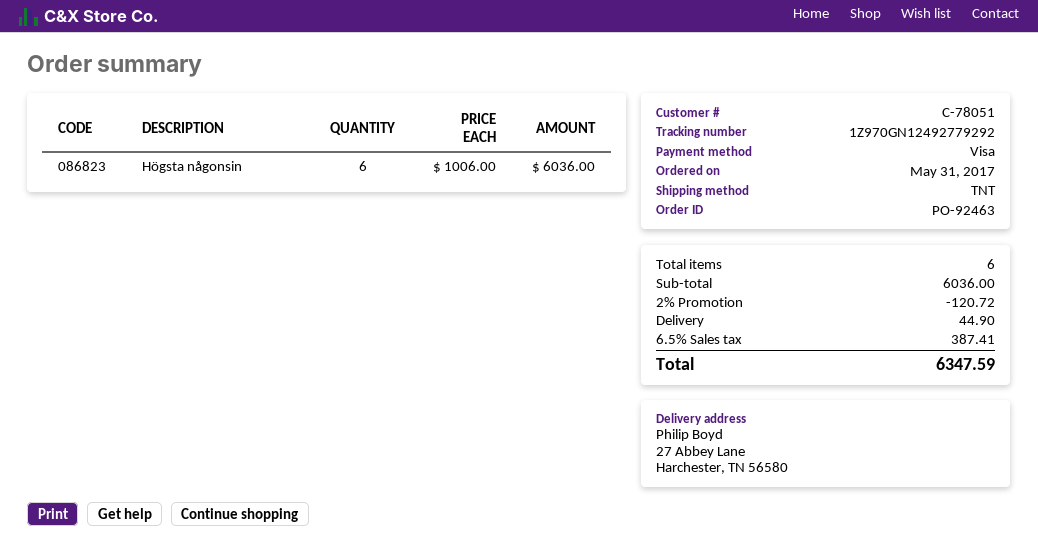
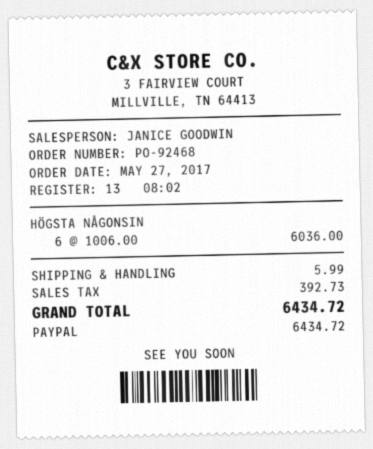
order number: PO-92463 -> PO-92468
order date: 2017-05-31 -> 2017-05-27
payment method: Visa -> PayPal
discount: 2% = 120.72 -> none
shipping: 44.90 -> 5.99
tax: 387.41 -> 392.73
total: 6347.59 -> 6434.72

